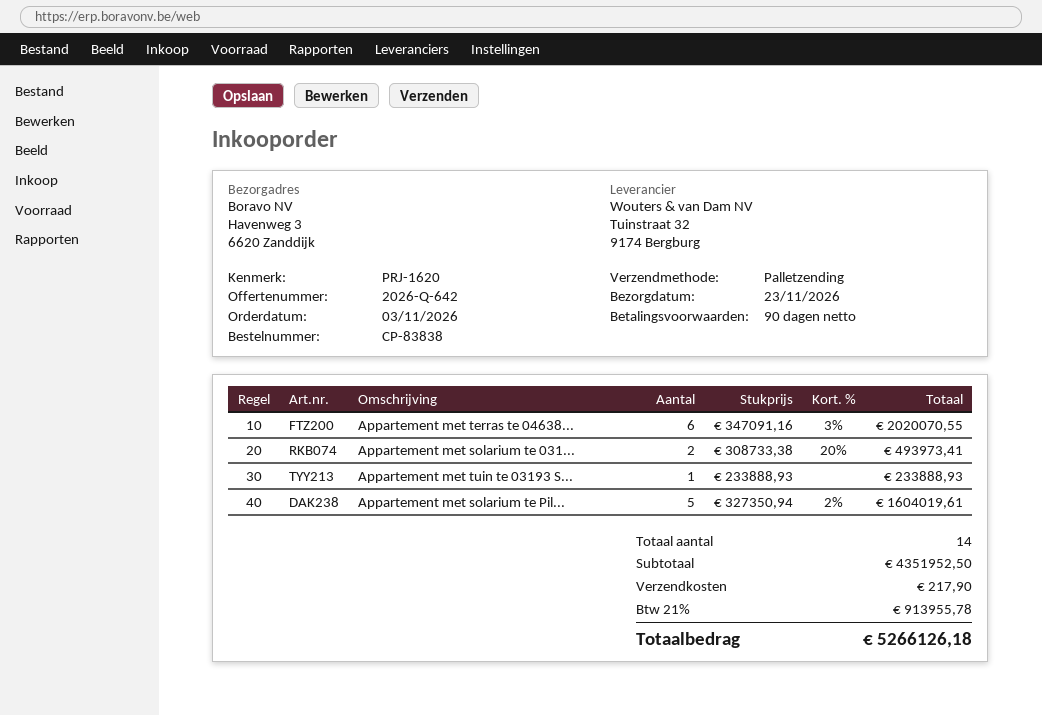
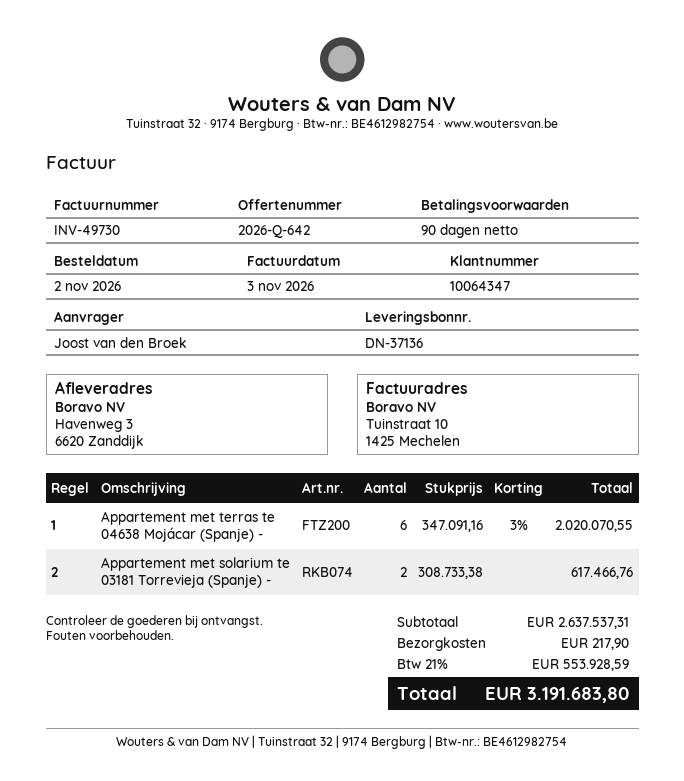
order date: 2026-11-03 -> 2026-11-02
Appartement met solarium te 031...: 2 x 308733.38 - 20% = 493973.41 -> 2 x 308733.38 = 617466.76
Appartement met tuin te 03193 S...: 1 x 233888.93 = 233888.93 -> none
Appartement met solarium te Pil...: 5 x 327350.94 - 2% = 1604019.61 -> none
subtotal: 4351952.50 -> 2637537.31
tax: 21% = 913955.78 -> 21% = 553928.59
total: 5266126.18 -> 3191683.80

